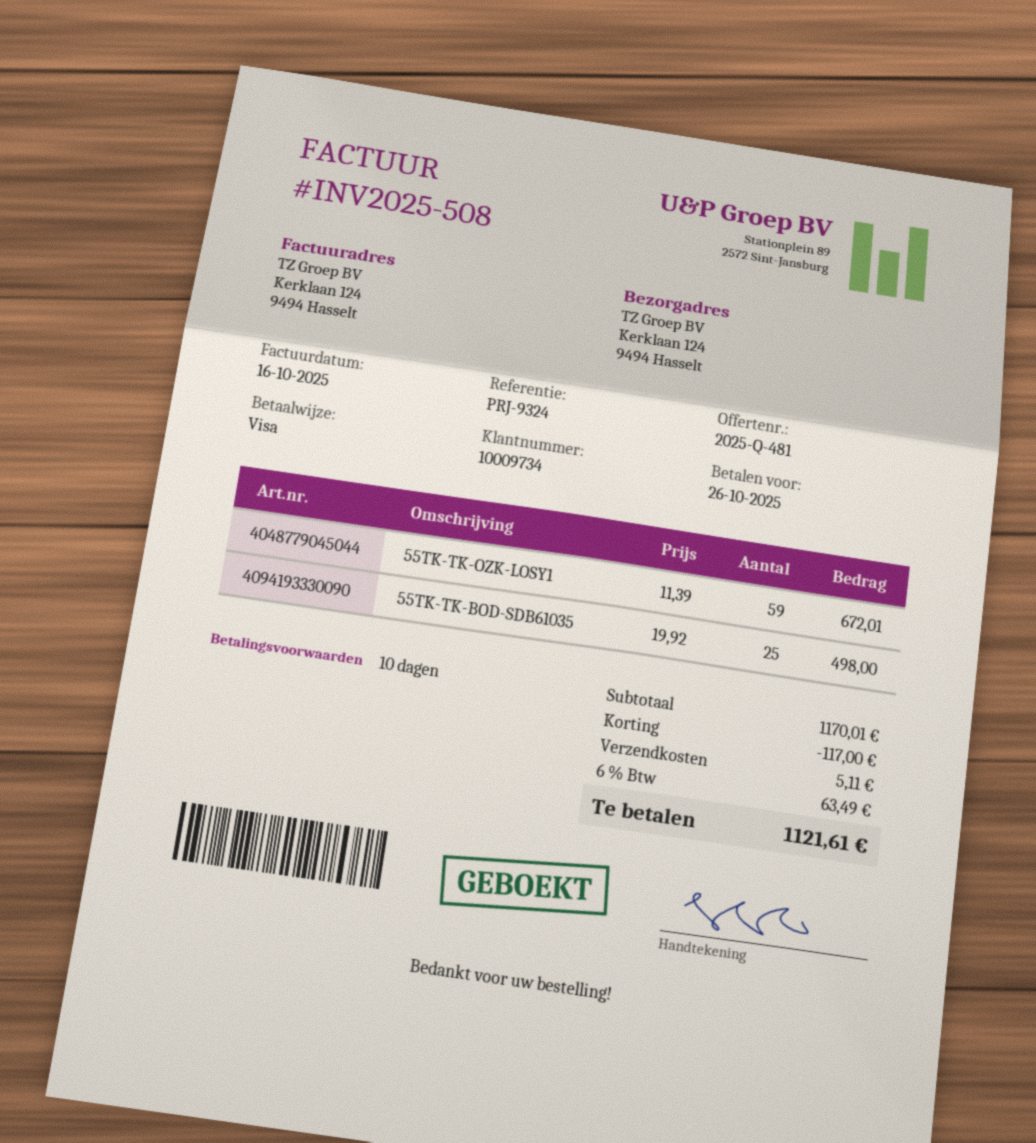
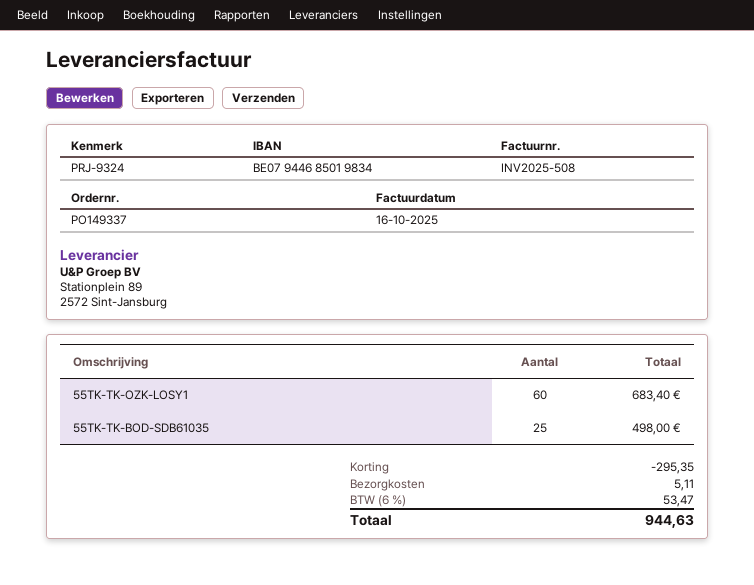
55TK-TK-OZK-LOSY1: 59 for 672.01 -> 60 for 683.40
discount: 117.00 -> 295.35
tax: 6% = 63.49 -> 6% = 53.47
total: 1121.61 -> 944.63

